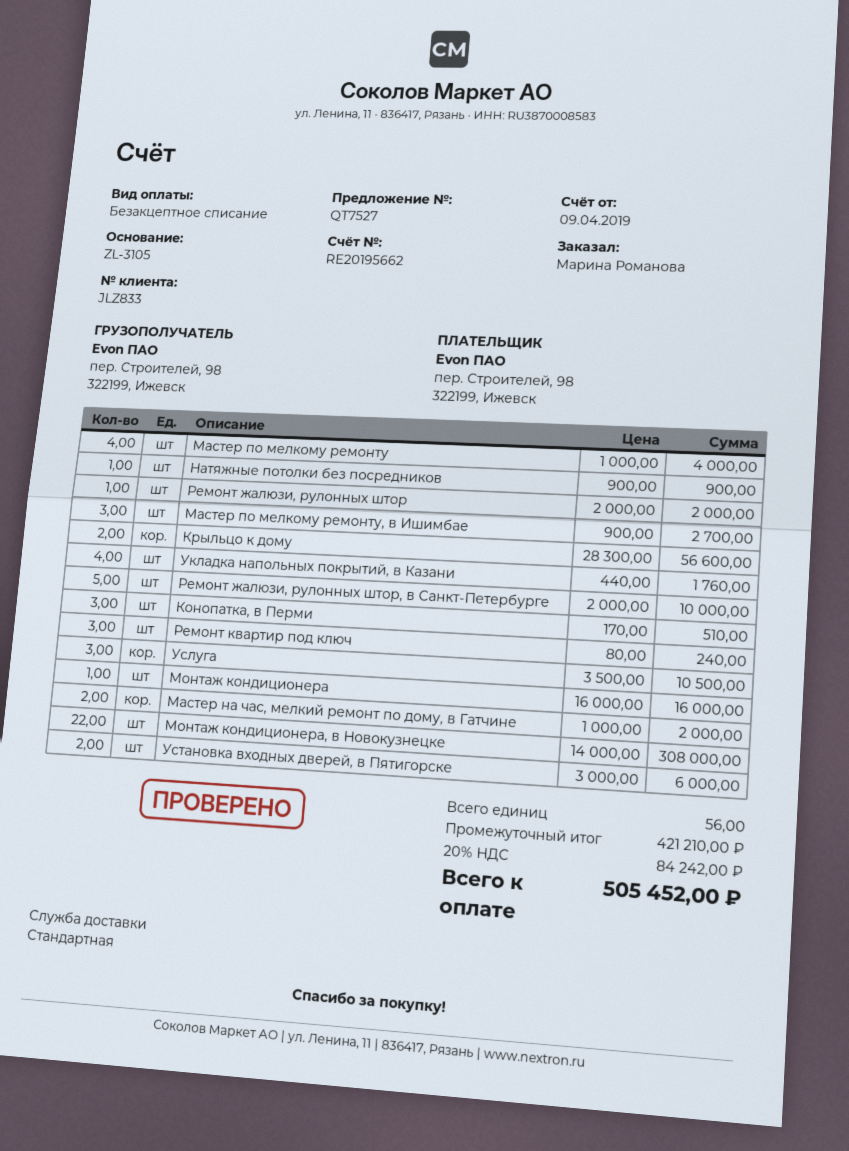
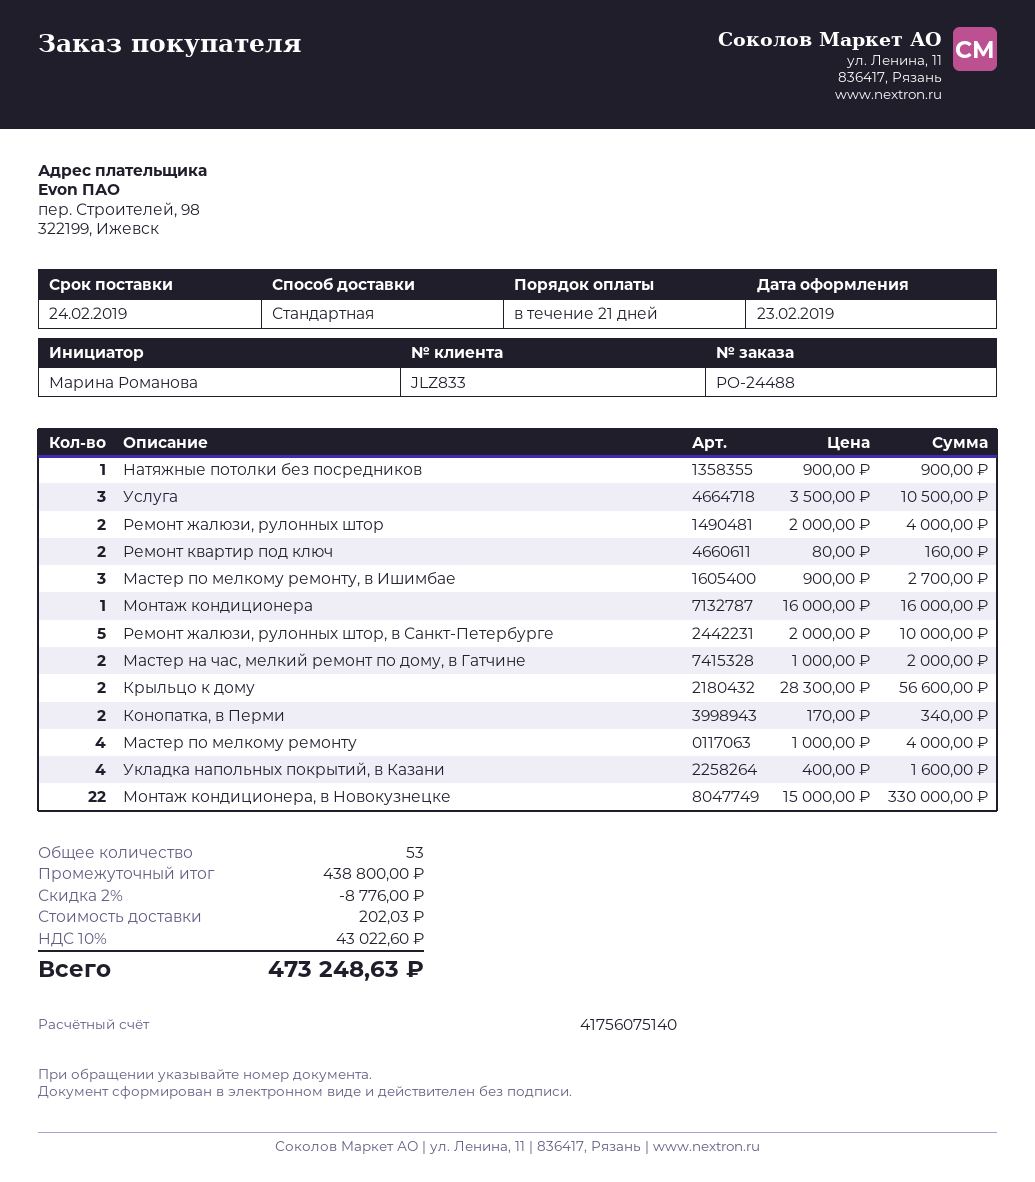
Ремонт жалюзи, рулонных штор: 1 x 2000.00 = 2000.00 -> 2 x 2000.00 = 4000.00
Укладка напольных покрытий, в Казани: 4 x 440.00 = 1760.00 -> 4 x 400.00 = 1600.00
Конопатка, в Перми: 3 x 170.00 = 510.00 -> 2 x 170.00 = 340.00
Ремонт квартир под ключ: 3 x 80.00 = 240.00 -> 2 x 80.00 = 160.00
Монтаж кондиционера, в Новокузнецке: 22 x 14000.00 = 308000.00 -> 22 x 15000.00 = 330000.00
Установка входных дверей, в Пятигорске: 2 x 3000.00 = 6000.00 -> none
total quantity: 56 -> 53
subtotal: 421210.00 -> 438800.00
discount: none -> 2% = 8776.00
shipping: none -> 202.03
tax: 20% = 84242.00 -> 10% = 43022.60
total: 505452.00 -> 473248.63

